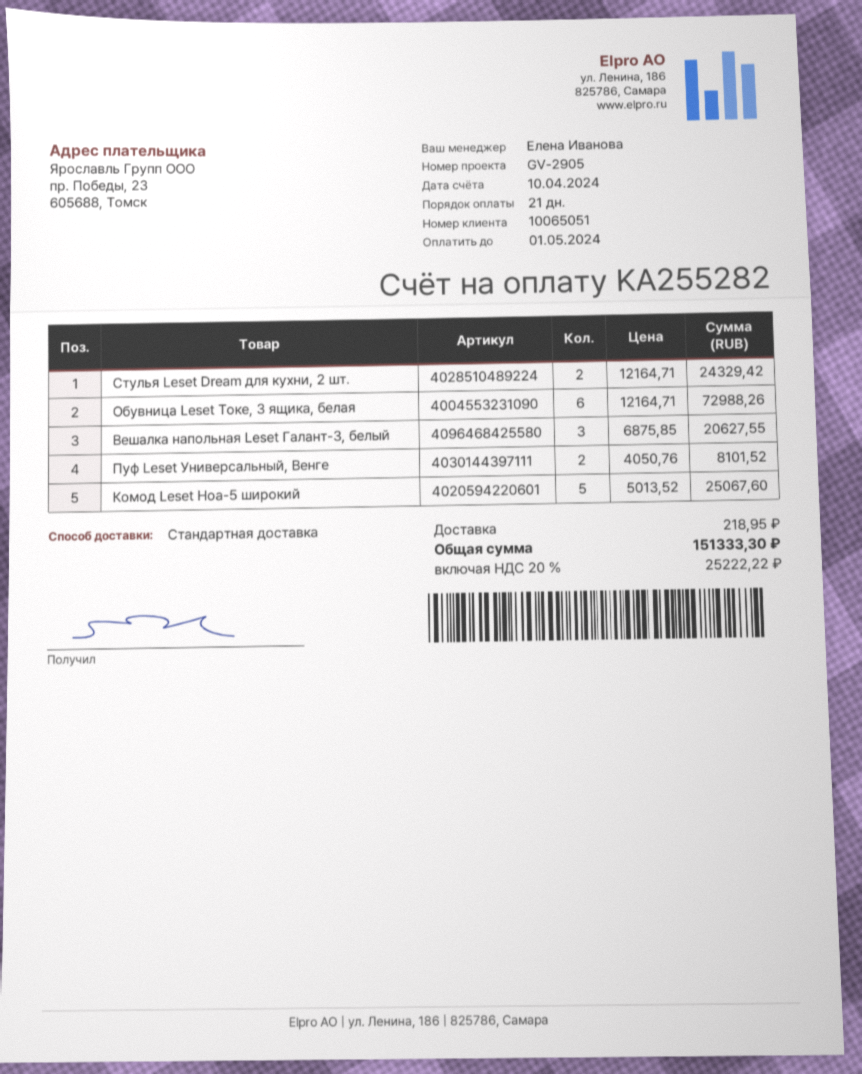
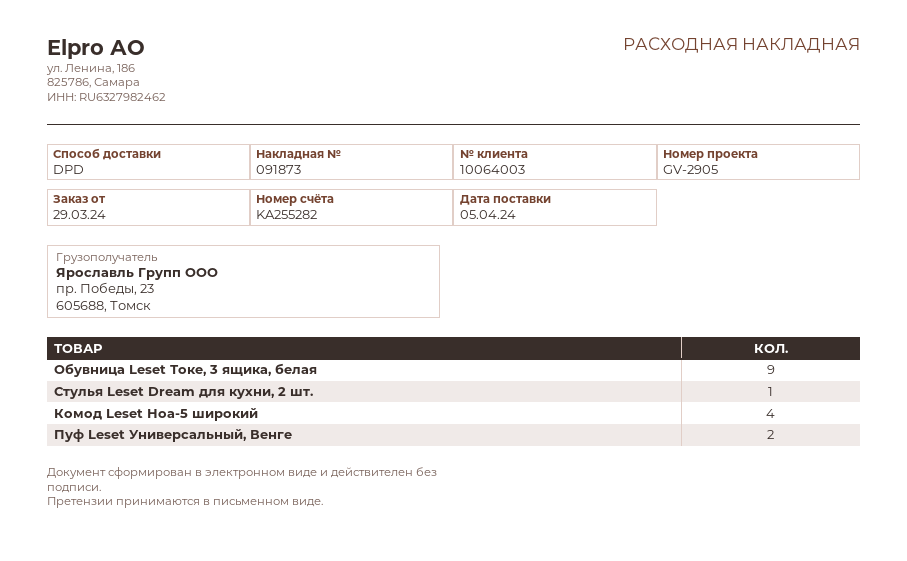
customer number: 10065051 -> 10064003
shipping method: standard -> DPD
Стулья Leset Dream для кухни, 2 шт.: 2 -> 1
Обувница Leset Токе, 3 ящика, белая: 6 -> 9
Вешалка напольная Leset Галант-3, белый: 3 -> none
Комод Leset Ноа-5 широкий: 5 -> 4

